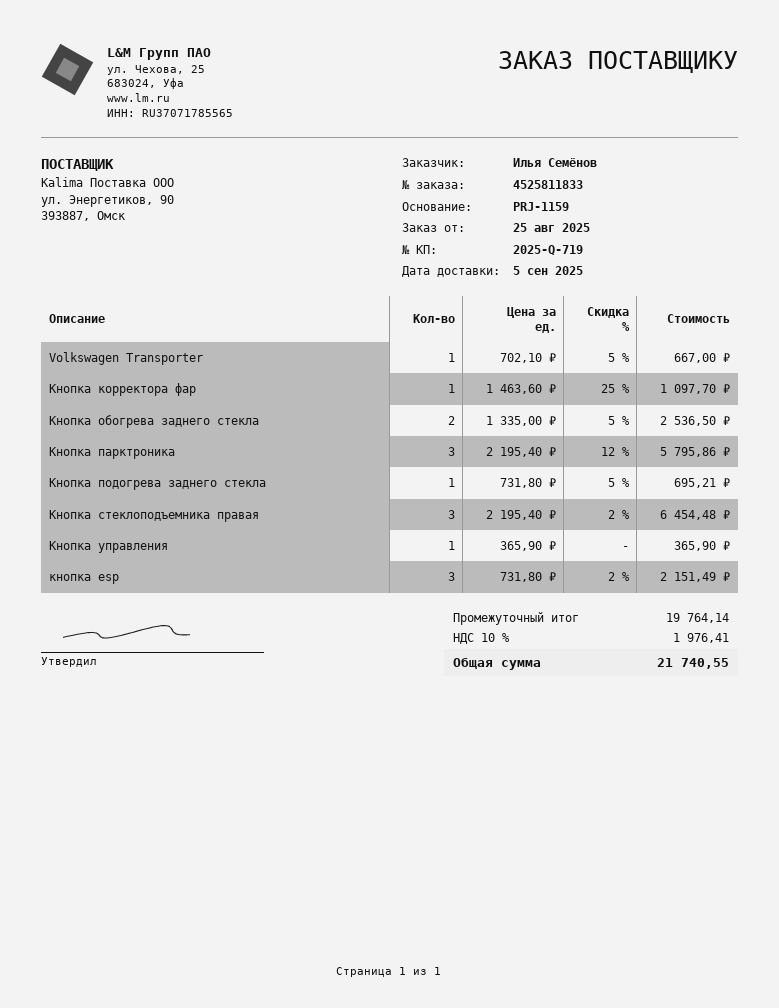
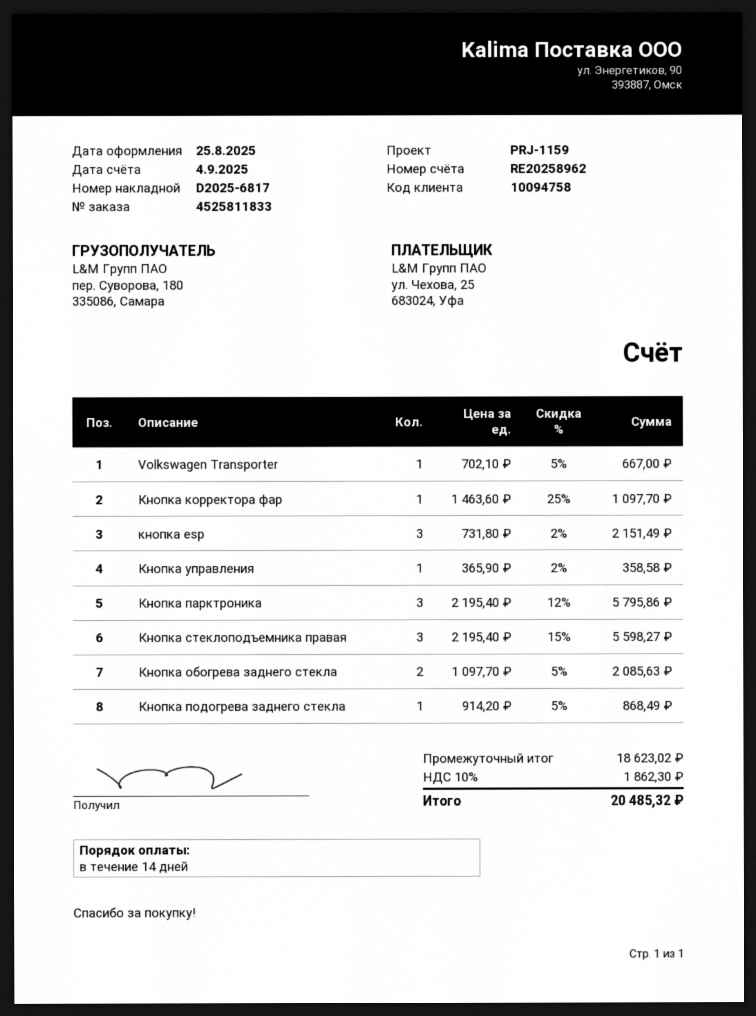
Кнопка обогрева заднего стекла: 2 x 1335.00 - 5% = 2536.50 -> 2 x 1097.70 - 5% = 2085.63
Кнопка подогрева заднего стекла: 1 x 731.80 - 5% = 695.21 -> 1 x 914.20 - 5% = 868.49
Кнопка стеклоподъемника правая: 3 x 2195.40 - 2% = 6454.48 -> 3 x 2195.40 - 15% = 5598.27
Кнопка управления: 1 x 365.90 = 365.90 -> 1 x 365.90 - 2% = 358.58
subtotal: 19764.14 -> 18623.02
tax: 10% = 1976.41 -> 10% = 1862.30
total: 21740.55 -> 20485.32

